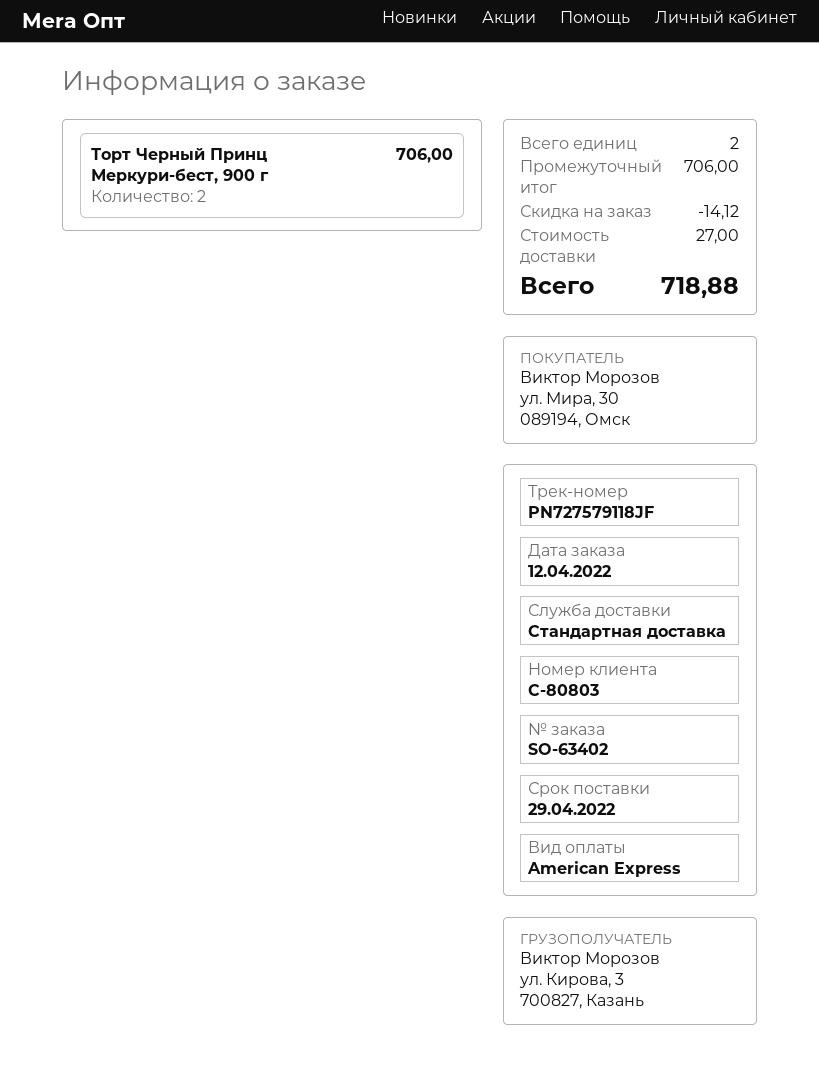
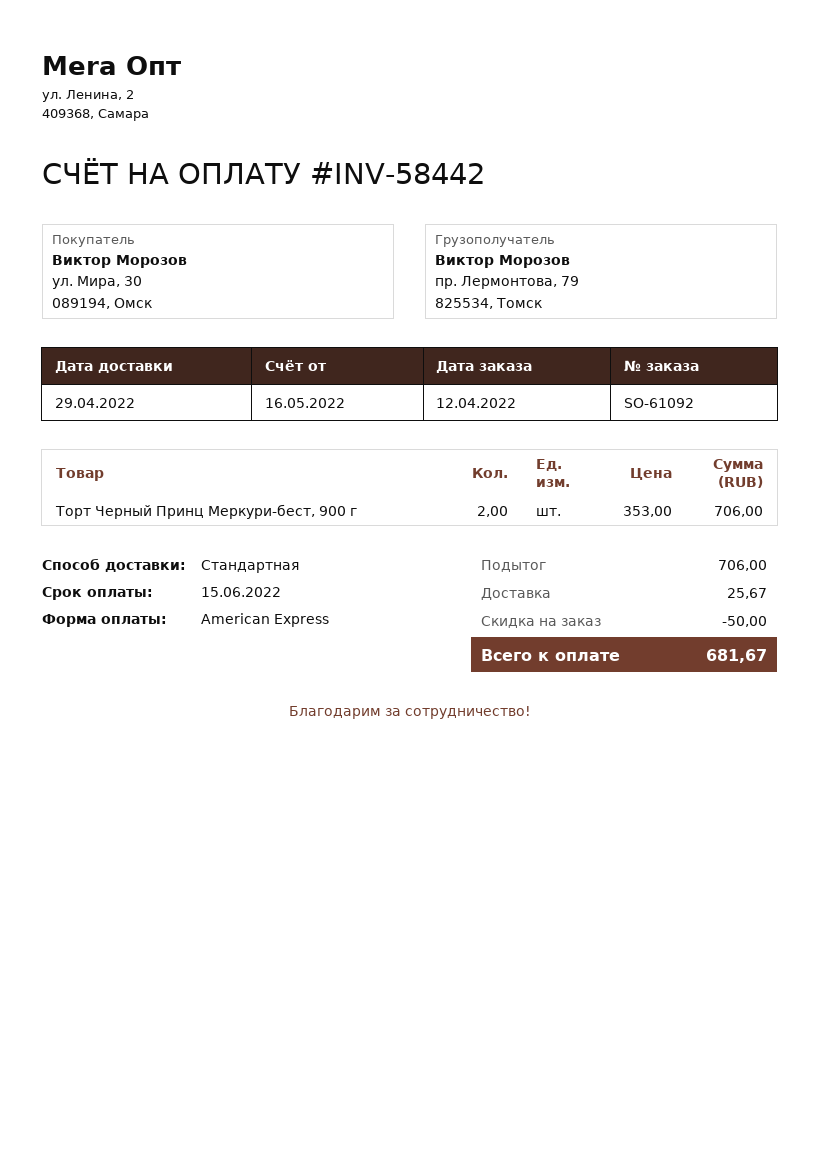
order number: SO-63402 -> SO-61092
ship to: ул. Кирова, 3, 700827, Казань -> пр. Лермонтова, 79, 825534, Томск
discount: 14.12 -> 50.00
shipping: 27.00 -> 25.67
total: 718.88 -> 681.67

